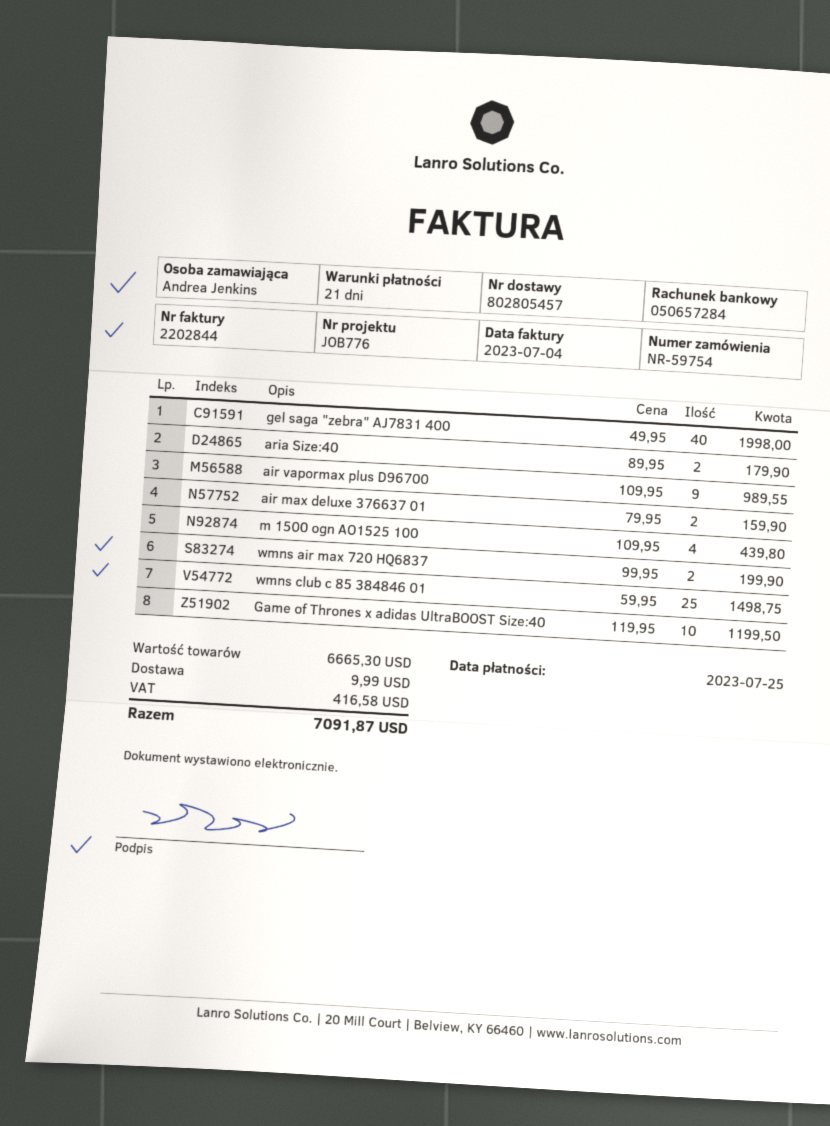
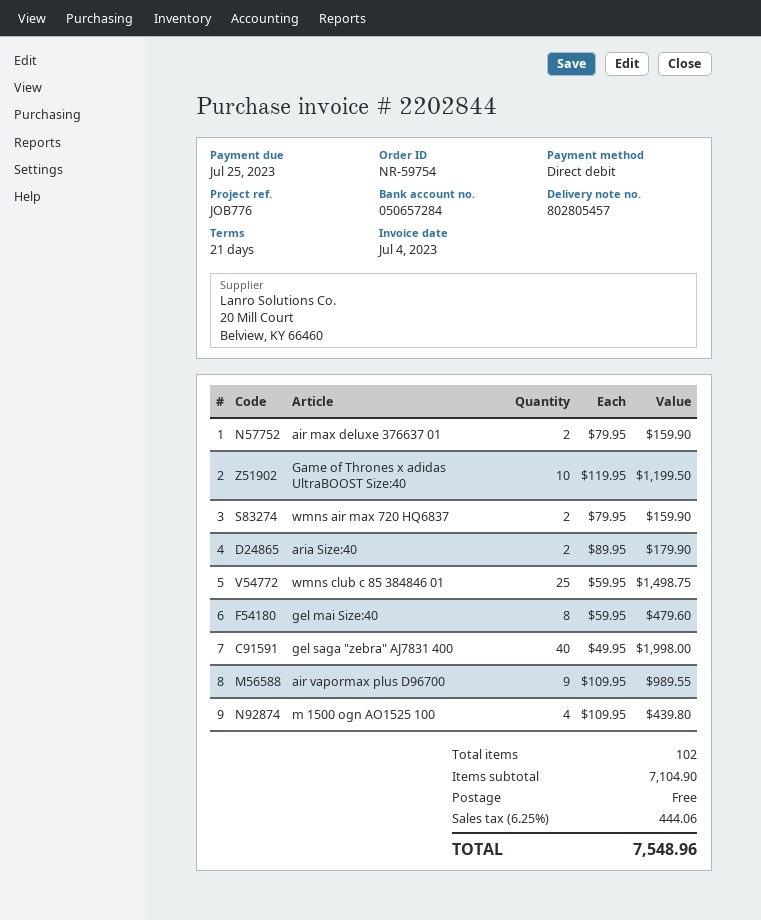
wmns air max 720 HQ6837: 2 x 99.95 = 199.90 -> 2 x 79.95 = 159.90
gel mai Size:40: none -> 8 x 59.95 = 479.60
subtotal: 6665.30 -> 7104.90
shipping: 9.99 -> 0.00
tax: 416.58 -> 444.06
total: 7091.87 -> 7548.96

